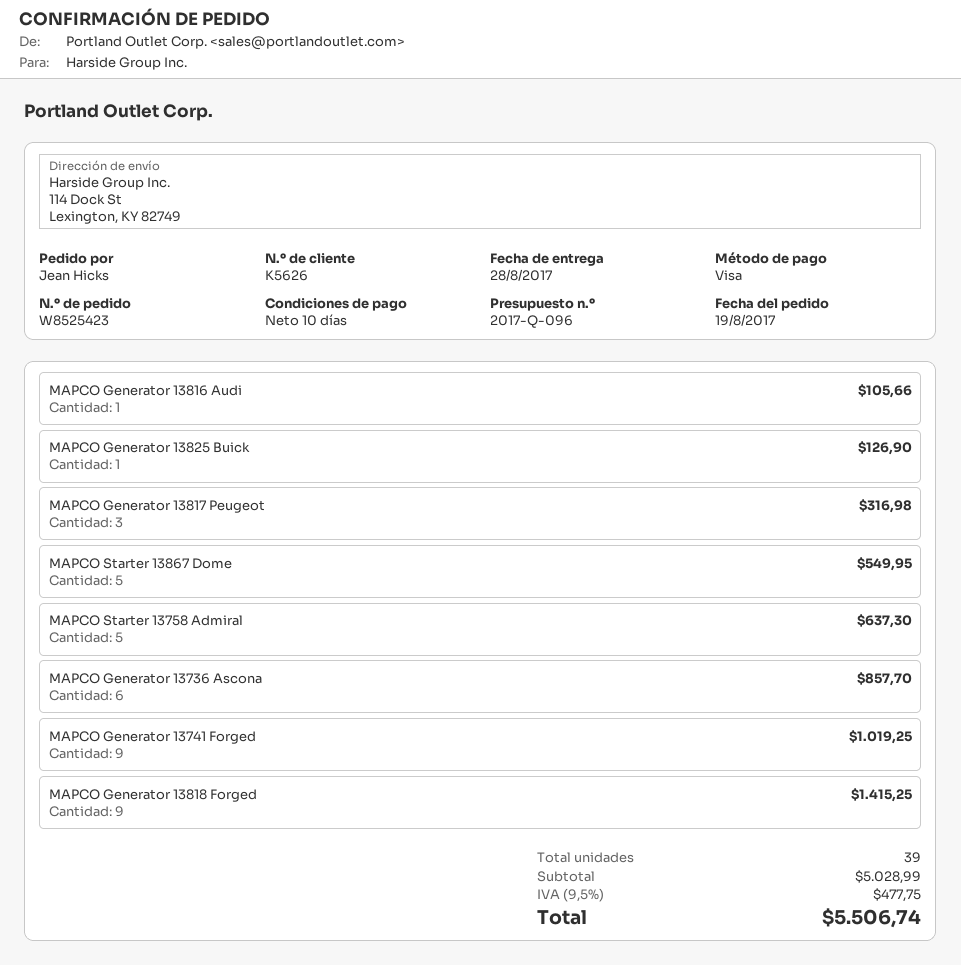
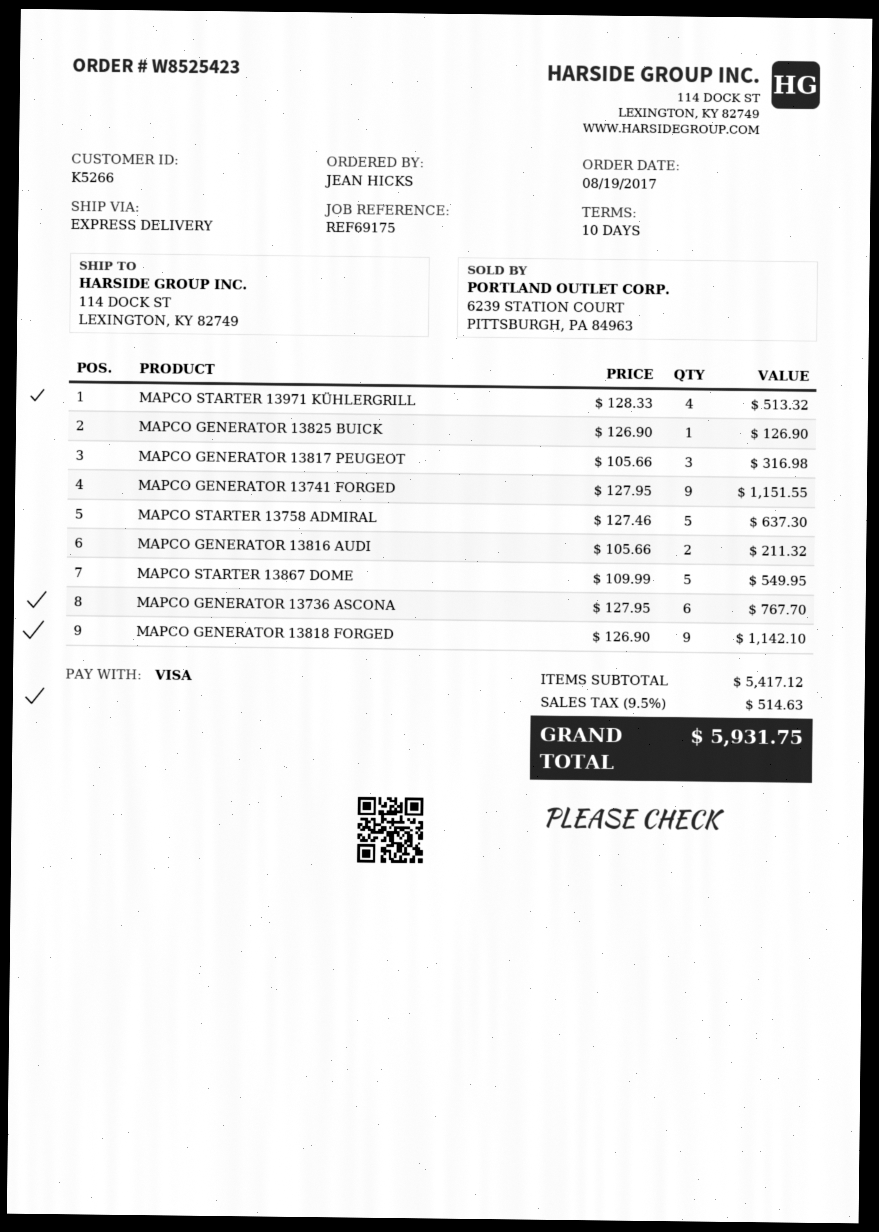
customer number: K5626 -> K5266
MAPCO Generator 13816 Audi: 1 for 105.66 -> 2 for 211.32
MAPCO Generator 13736 Ascona: 6 for 857.70 -> 6 for 767.70
MAPCO Generator 13741 Forged: 9 for 1019.25 -> 9 for 1151.55
MAPCO Generator 13818 Forged: 9 for 1415.25 -> 9 for 1142.10
MAPCO STARTER 13971 KÜHLERGRILL: none -> 4 for 513.32
subtotal: 5028.99 -> 5417.12
tax: 9.5% = 477.75 -> 9.5% = 514.63
total: 5506.74 -> 5931.75

